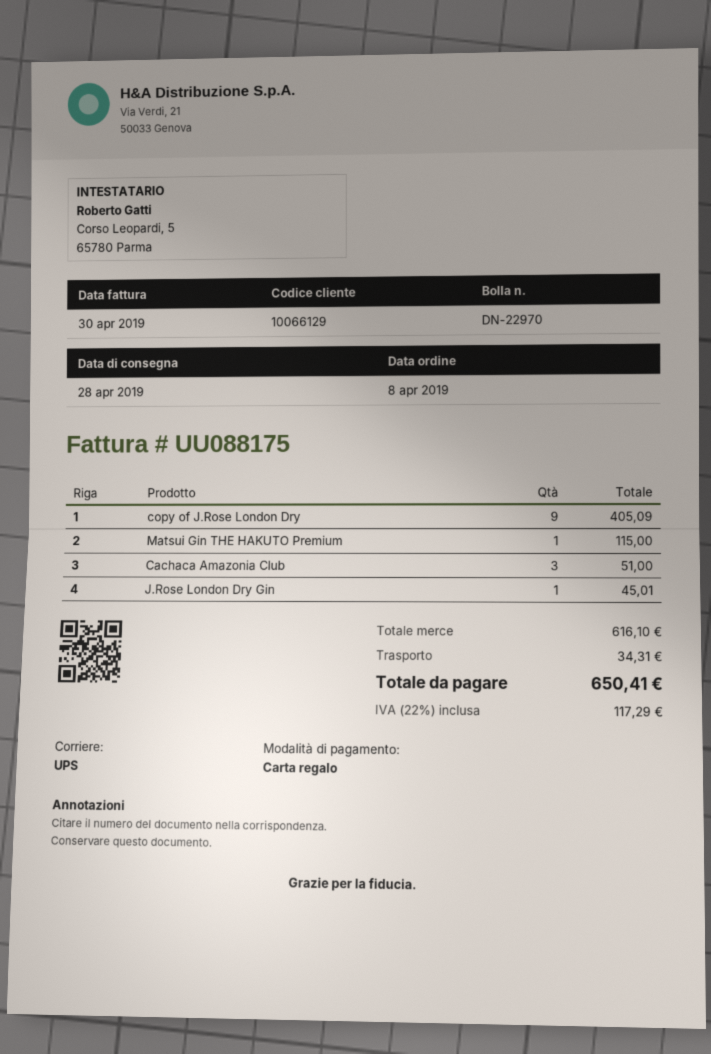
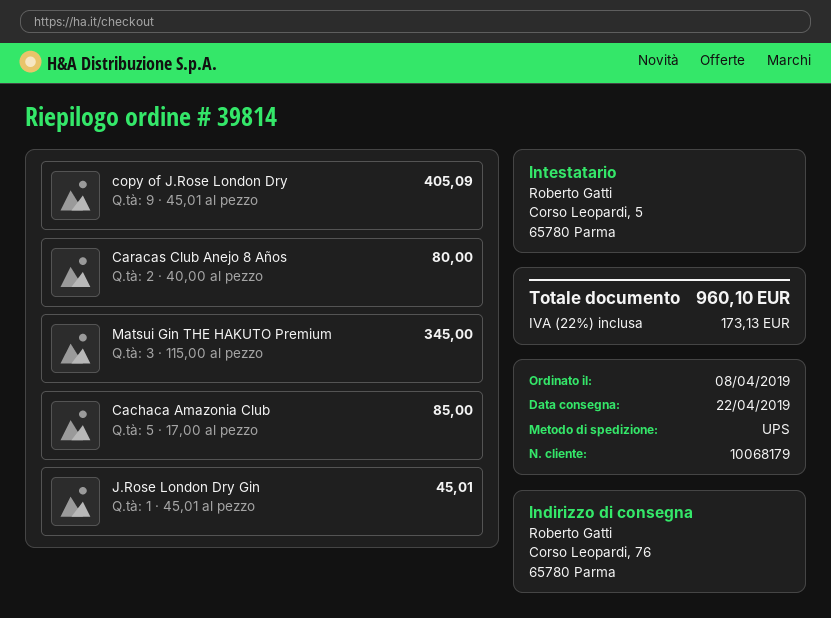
delivery date: 2019-04-28 -> 2019-04-22
customer number: 10066129 -> 10068179
Matsui Gin THE HAKUTO Premium: 1 for 115.00 -> 3 for 345.00
Cachaca Amazonia Club: 3 for 51.00 -> 5 for 85.00
Caracas Club Anejo 8 Años: none -> 2 for 80.00
shipping: 34.31 -> none
tax: 22% = 117.29 -> 22% = 173.13
total: 650.41 -> 960.10

